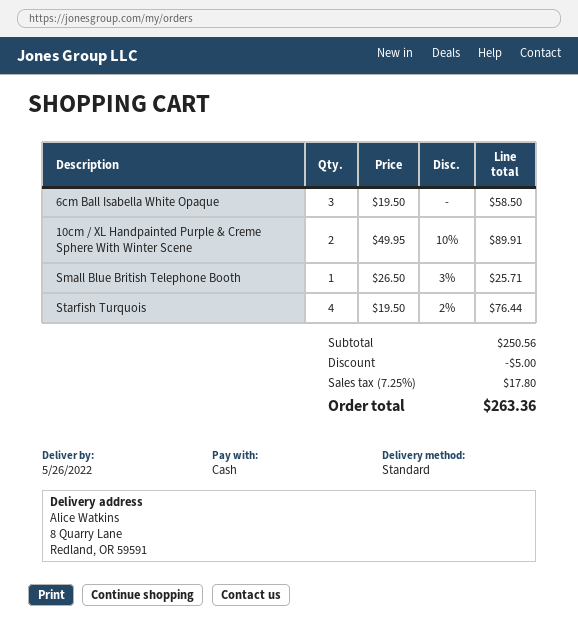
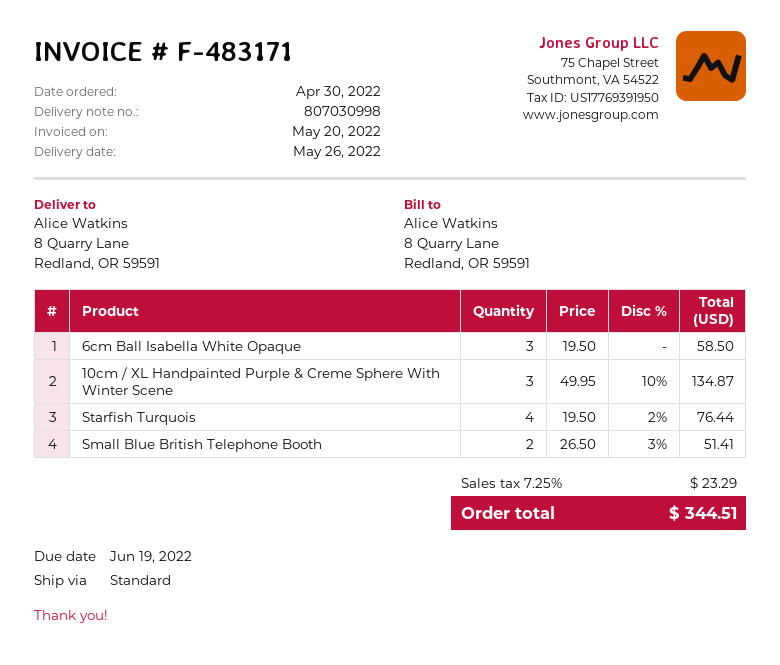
10cm / XL Handpainted Purple & Creme Sphere With Winter Scene: 2 x 49.95 - 10% = 89.91 -> 3 x 49.95 - 10% = 134.87
Small Blue British Telephone Booth: 1 x 26.50 - 3% = 25.71 -> 2 x 26.50 - 3% = 51.41
discount: 5.00 -> none
tax: 7.25% = 17.80 -> 7.25% = 23.29
total: 263.36 -> 344.51

